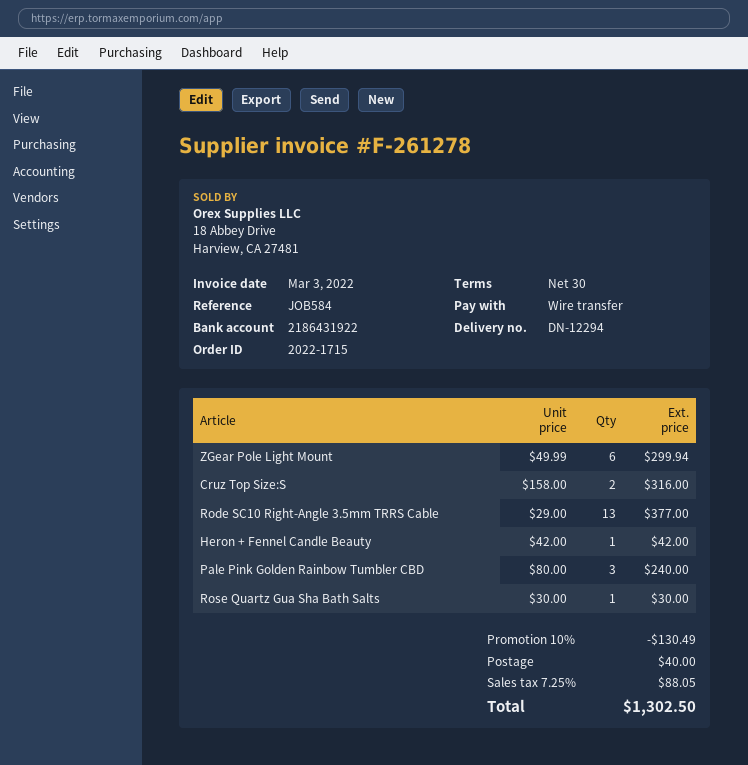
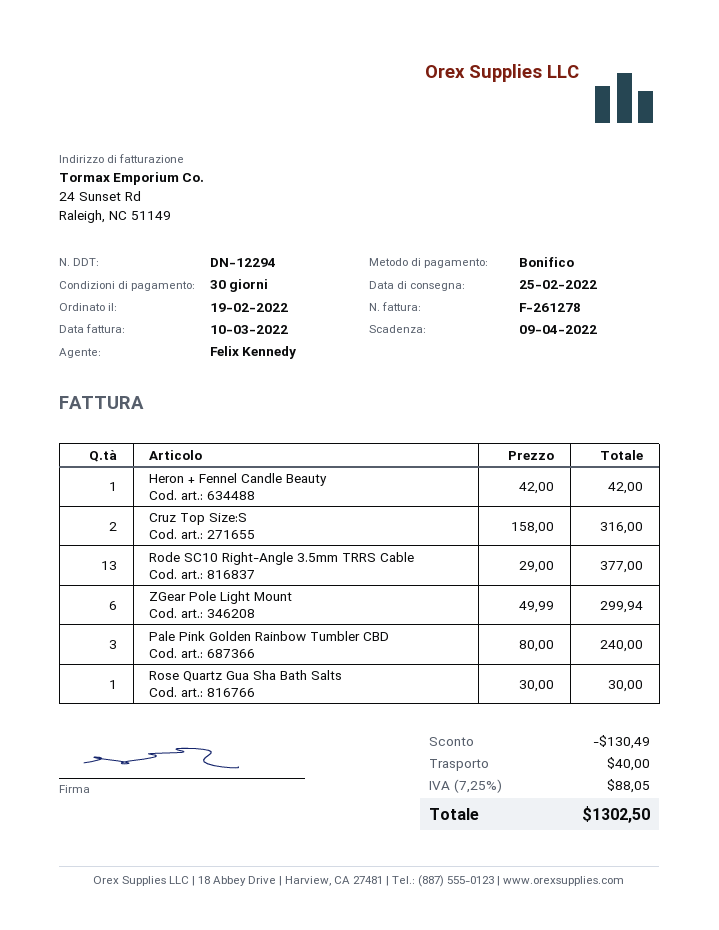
invoice date: 2022-03-03 -> 2022-03-10

